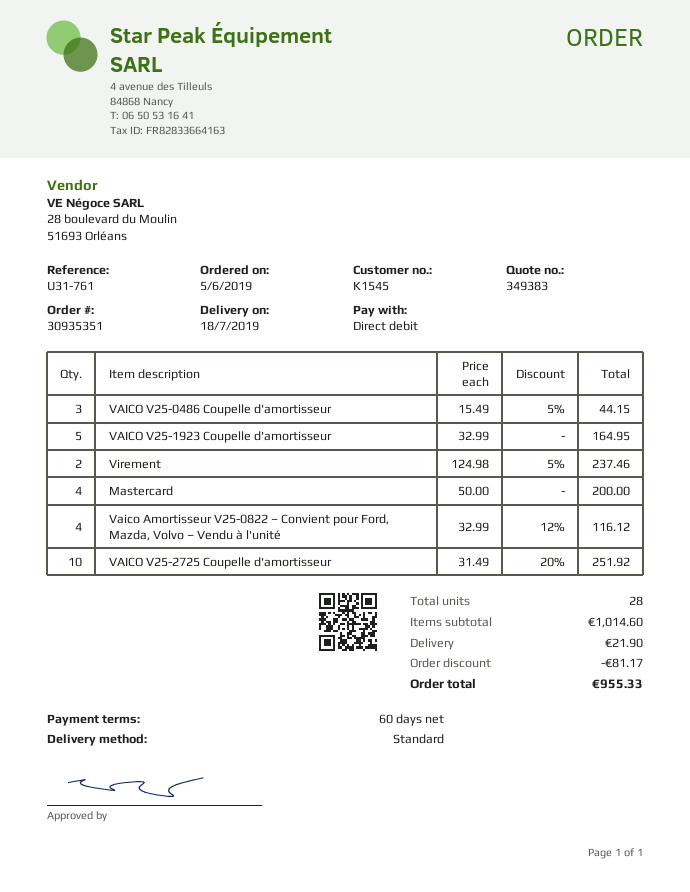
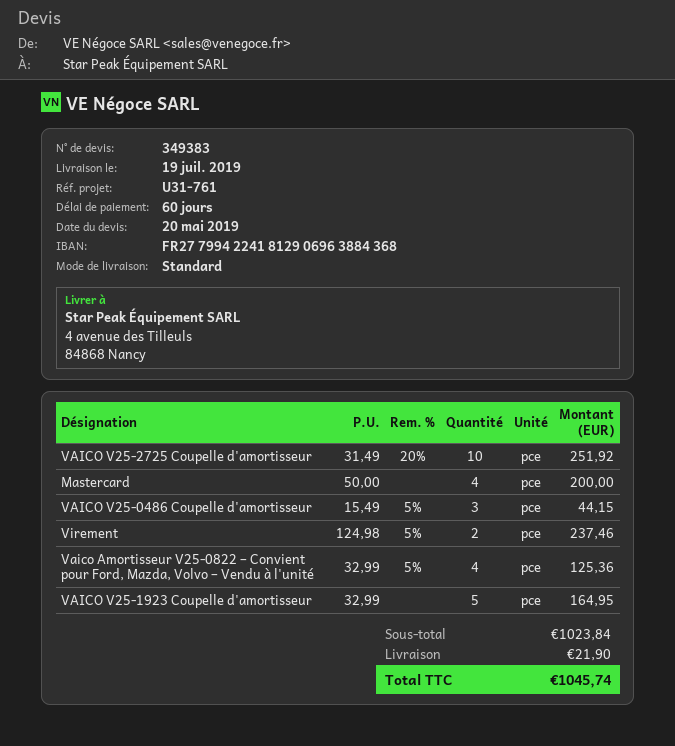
delivery date: 2019-07-18 -> 2019-07-19
Vaico Amortisseur V25-0822 – Convient pour Ford, Mazda, Volvo – Vendu à l'unité: 4 x 32.99 - 12% = 116.12 -> 4 x 32.99 - 5% = 125.36
subtotal: 1014.60 -> 1023.84
discount: 81.17 -> none
total: 955.33 -> 1045.74

